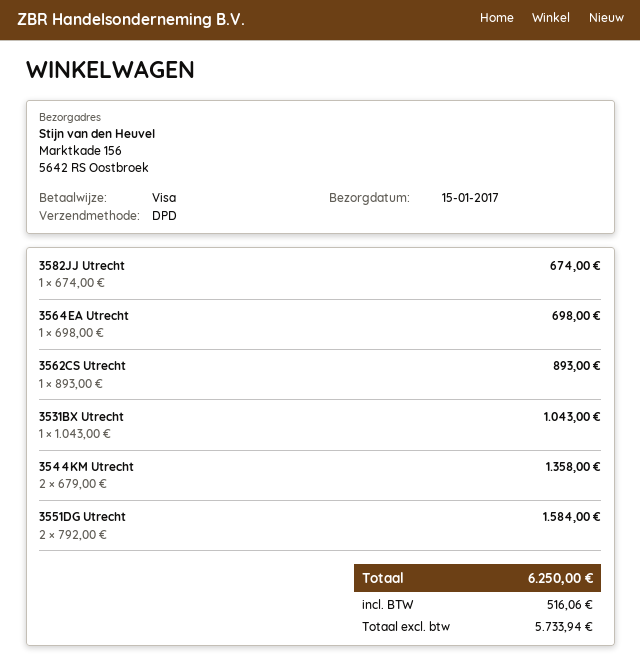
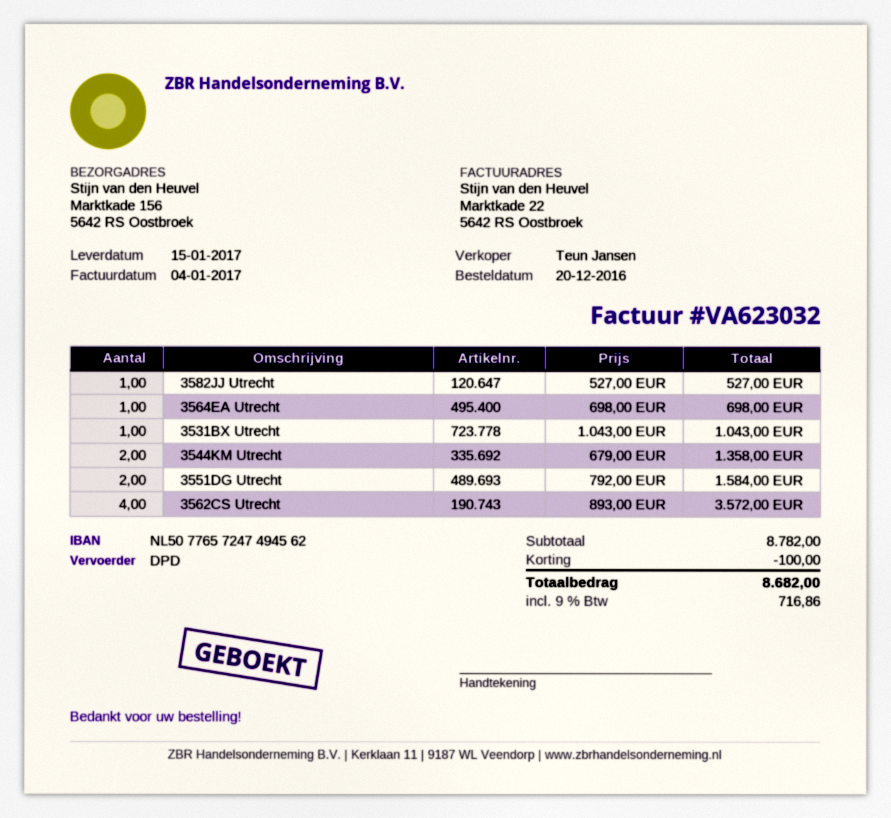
3582JJ Utrecht: 1 x 674.00 = 674.00 -> 1 x 527.00 = 527.00
3562CS Utrecht: 1 x 893.00 = 893.00 -> 4 x 893.00 = 3572.00
discount: none -> 100.00
tax: 516.06 -> 716.86
total: 6250.00 -> 8682.00

